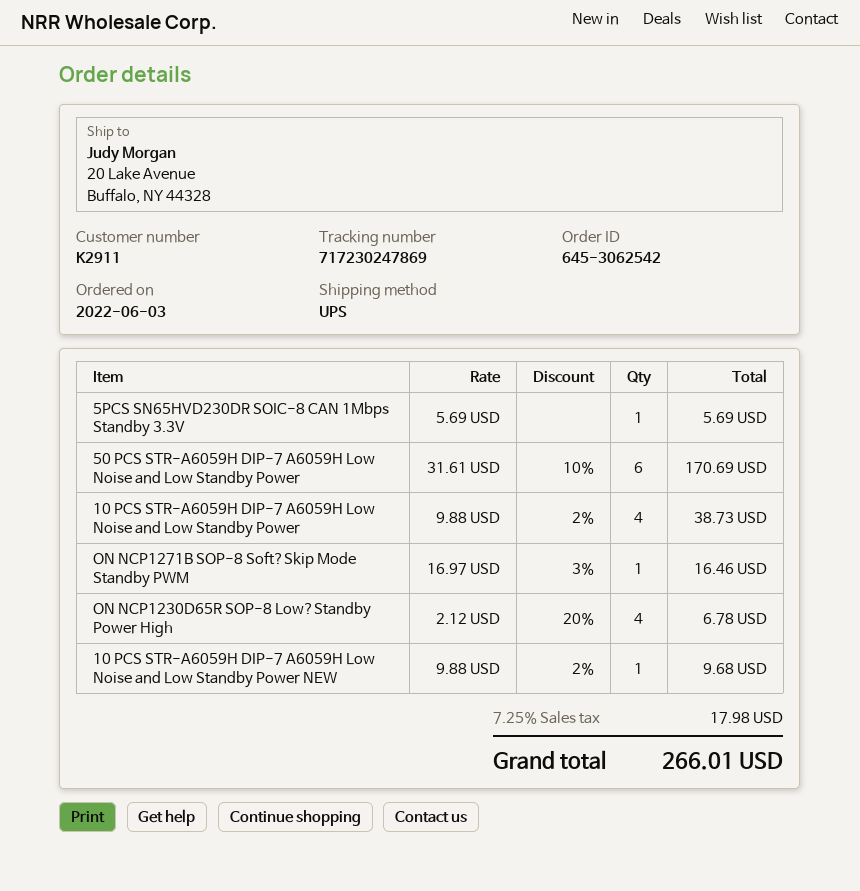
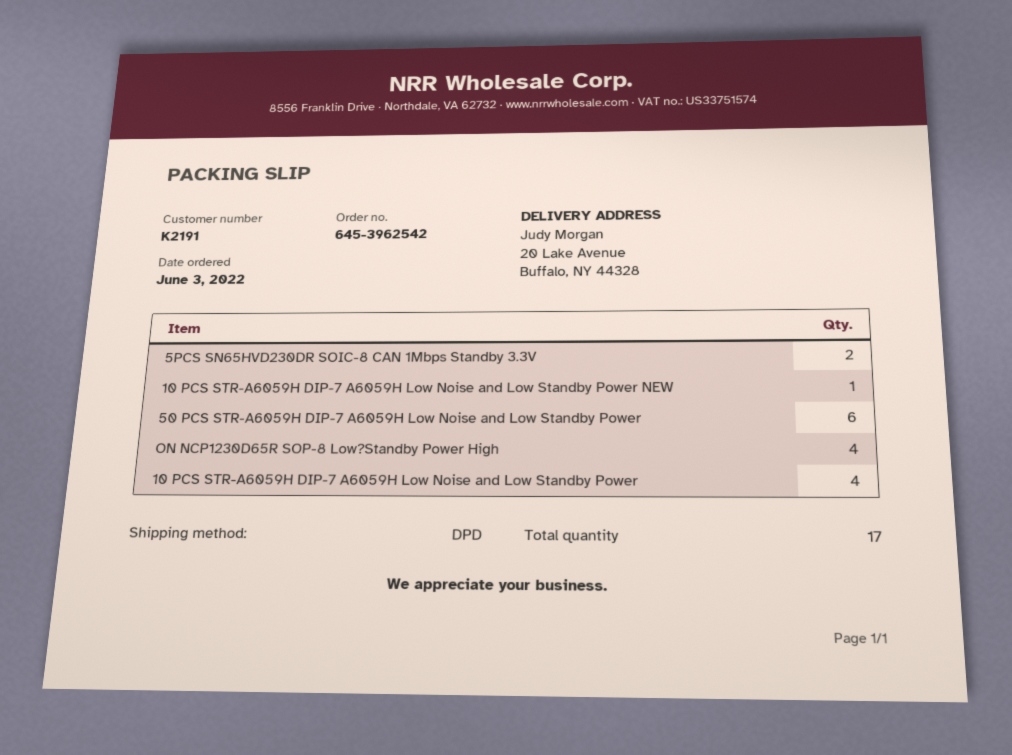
order number: 645-3062542 -> 645-3962542
customer number: K2911 -> K2191
shipping method: UPS -> DPD
5PCS SN65HVD230DR SOIC-8 CAN 1Mbps Standby 3.3V: 1 -> 2
ON NCP1271B SOP-8 Soft?Skip Mode Standby PWM: 1 -> none

